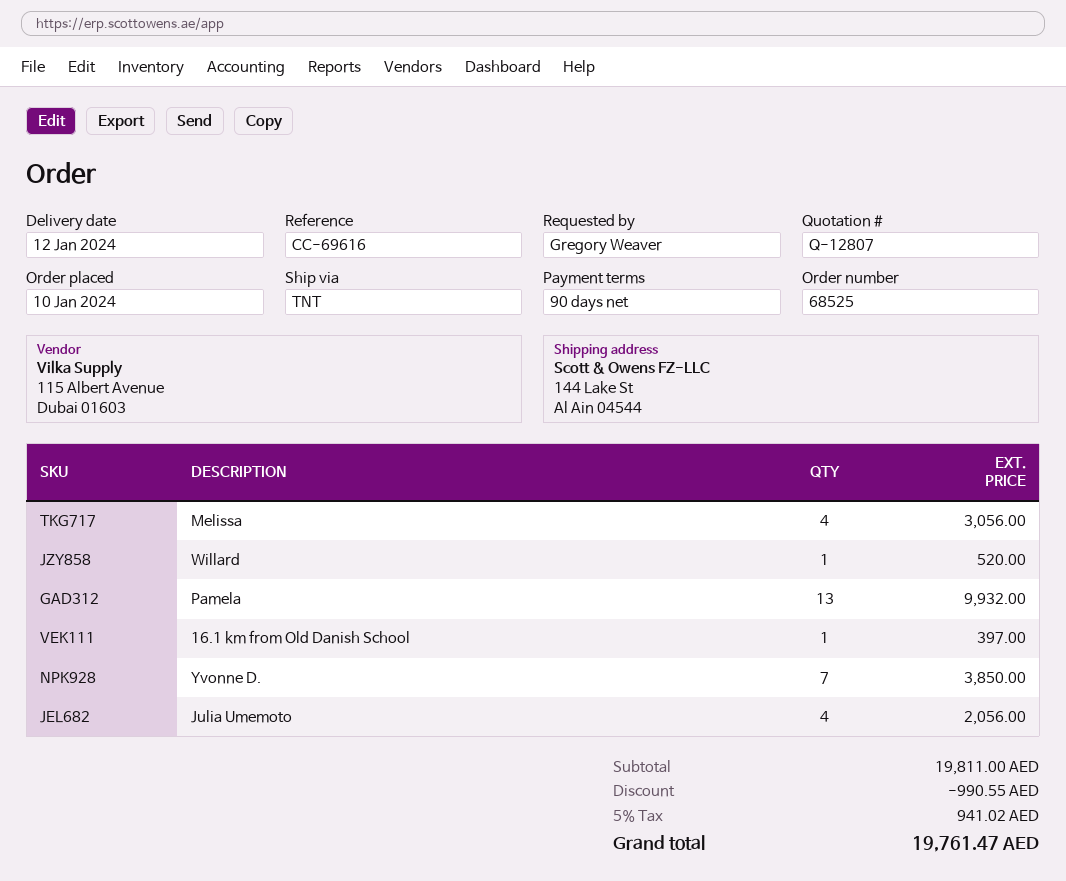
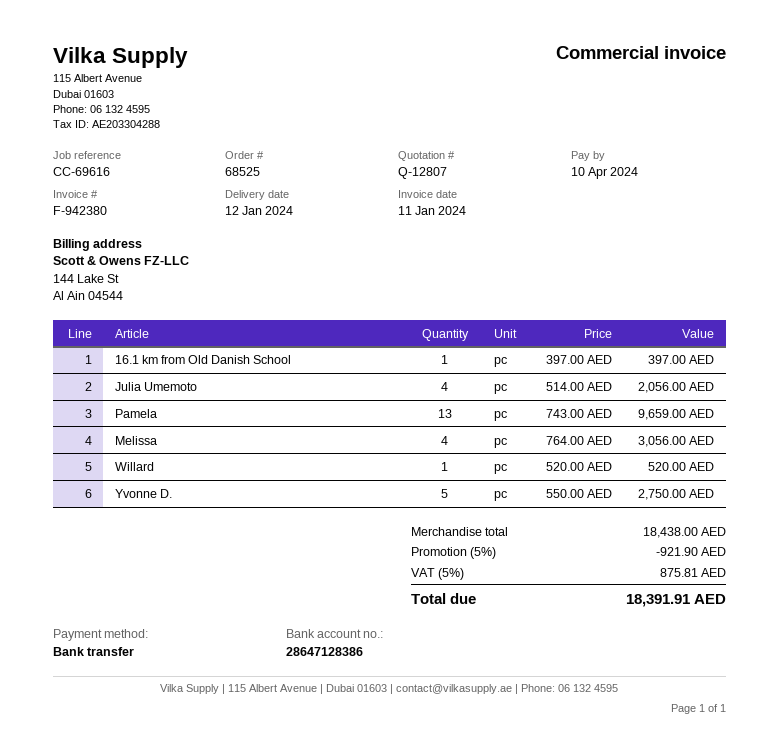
Pamela: 13 for 9932.00 -> 13 for 9659.00
Yvonne D.: 7 for 3850.00 -> 5 for 2750.00
subtotal: 19811.00 -> 18438.00
discount: 990.55 -> 921.90
tax: 5% = 941.02 -> 5% = 875.81
total: 19761.47 -> 18391.91

